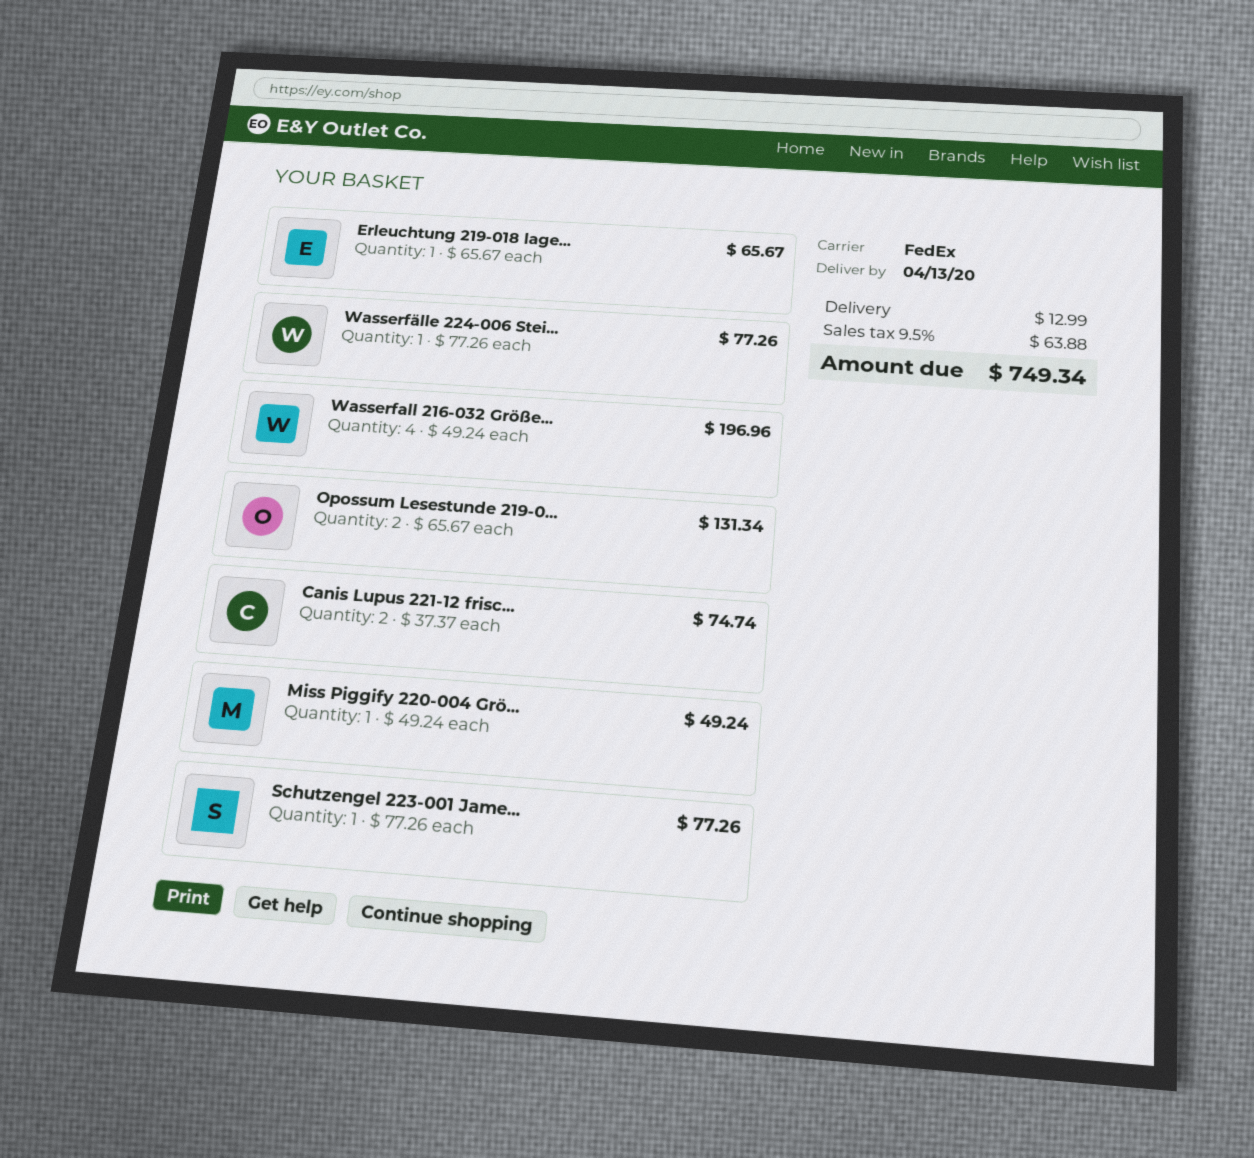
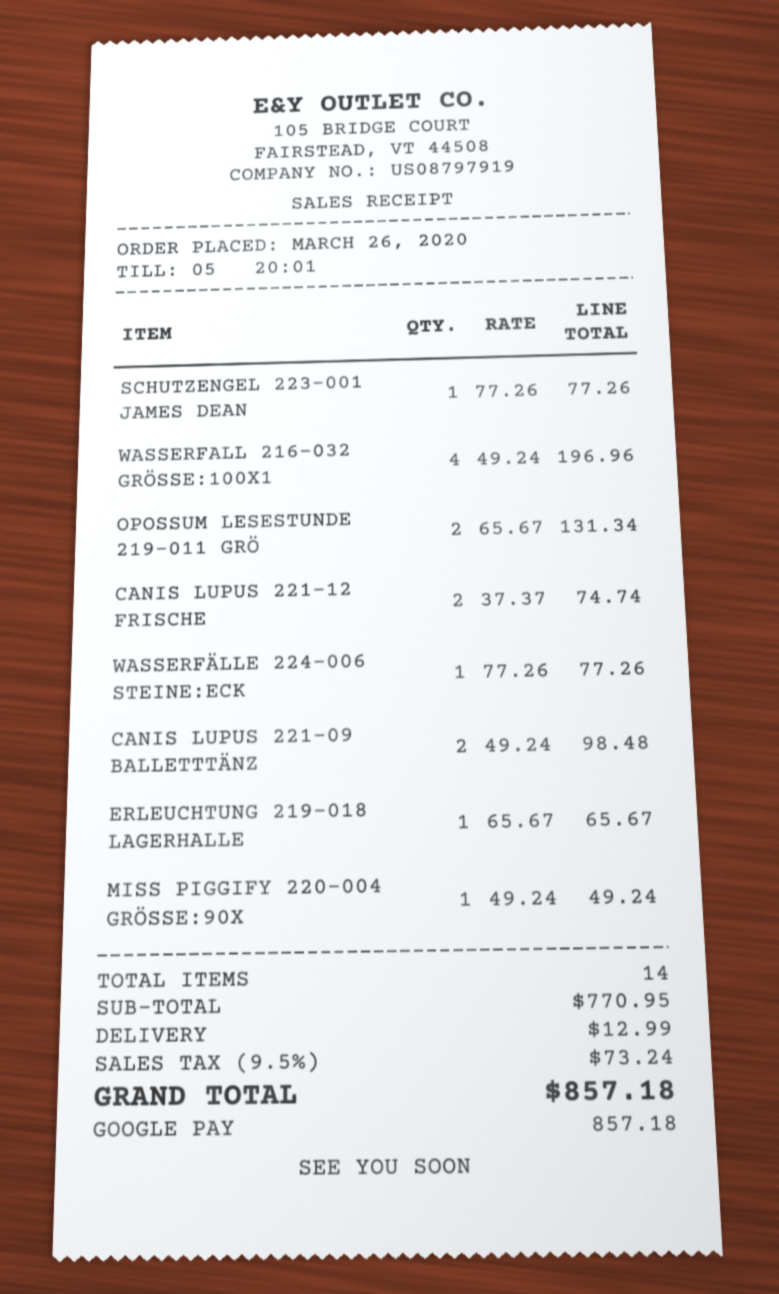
CANIS LUPUS 221-09 BALLETTTÄNZ: none -> 2 x 49.24 = 98.48
tax: 9.5% = 63.88 -> 9.5% = 73.24
total: 749.34 -> 857.18

